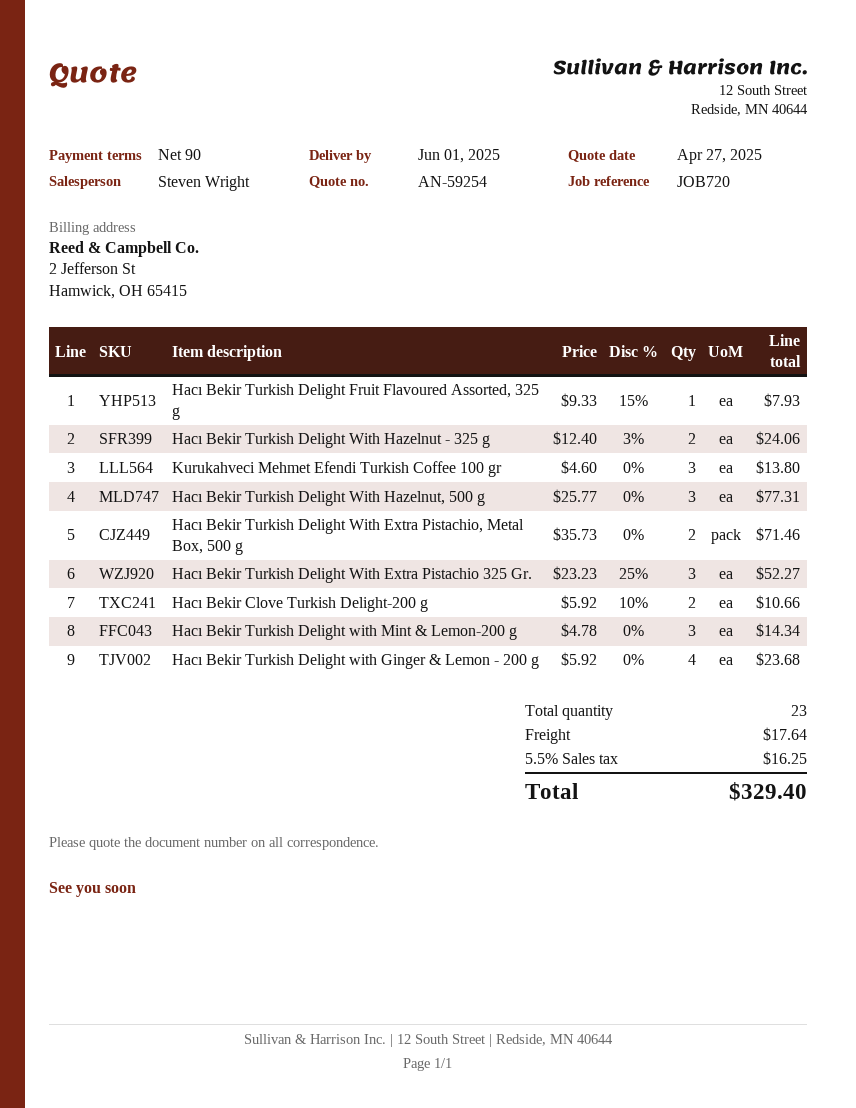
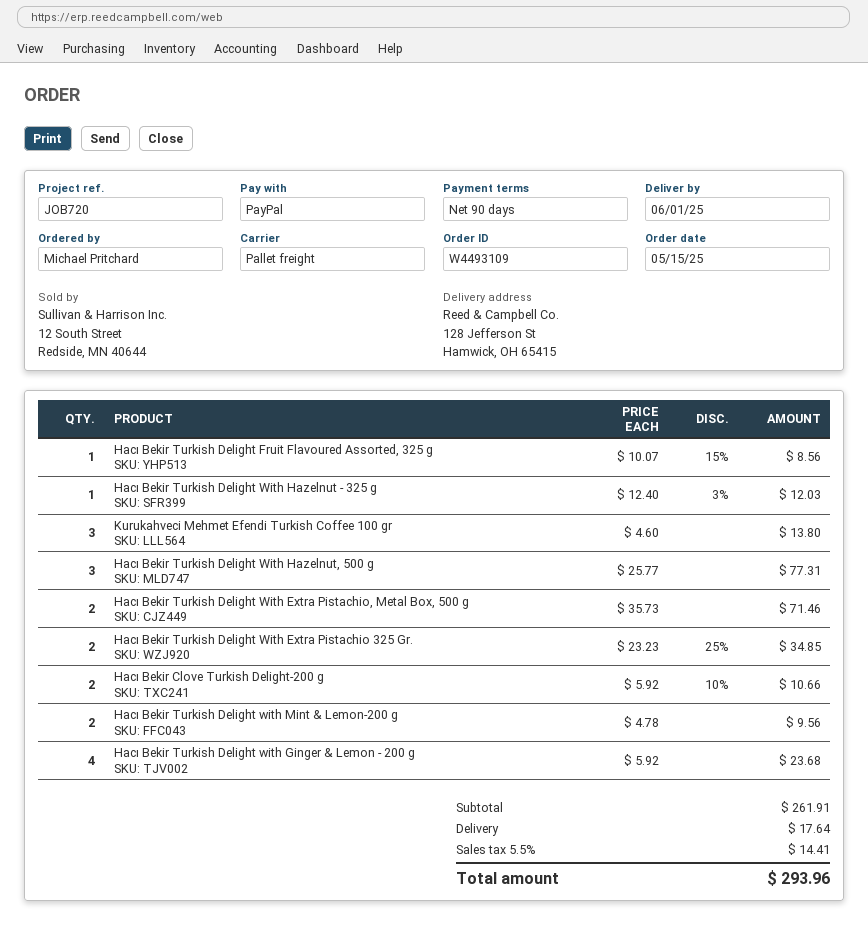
Hacı Bekir Turkish Delight Fruit Flavoured Assorted, 325 g: 1 x 9.33 - 15% = 7.93 -> 1 x 10.07 - 15% = 8.56
Hacı Bekir Turkish Delight With Hazelnut - 325 g: 2 x 12.40 - 3% = 24.06 -> 1 x 12.40 - 3% = 12.03
Hacı Bekir Turkish Delight With Extra Pistachio 325 Gr.: 3 x 23.23 - 25% = 52.27 -> 2 x 23.23 - 25% = 34.85
Hacı Bekir Turkish Delight with Mint & Lemon-200 g: 3 x 4.78 = 14.34 -> 2 x 4.78 = 9.56
tax: 5.5% = 16.25 -> 5.5% = 14.41
total: 329.40 -> 293.96

